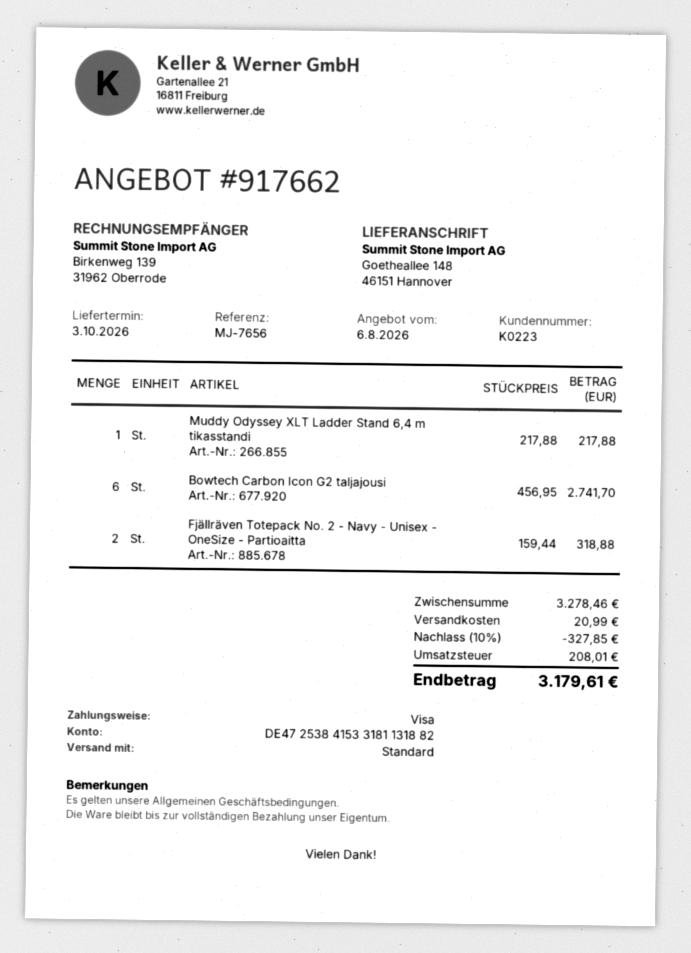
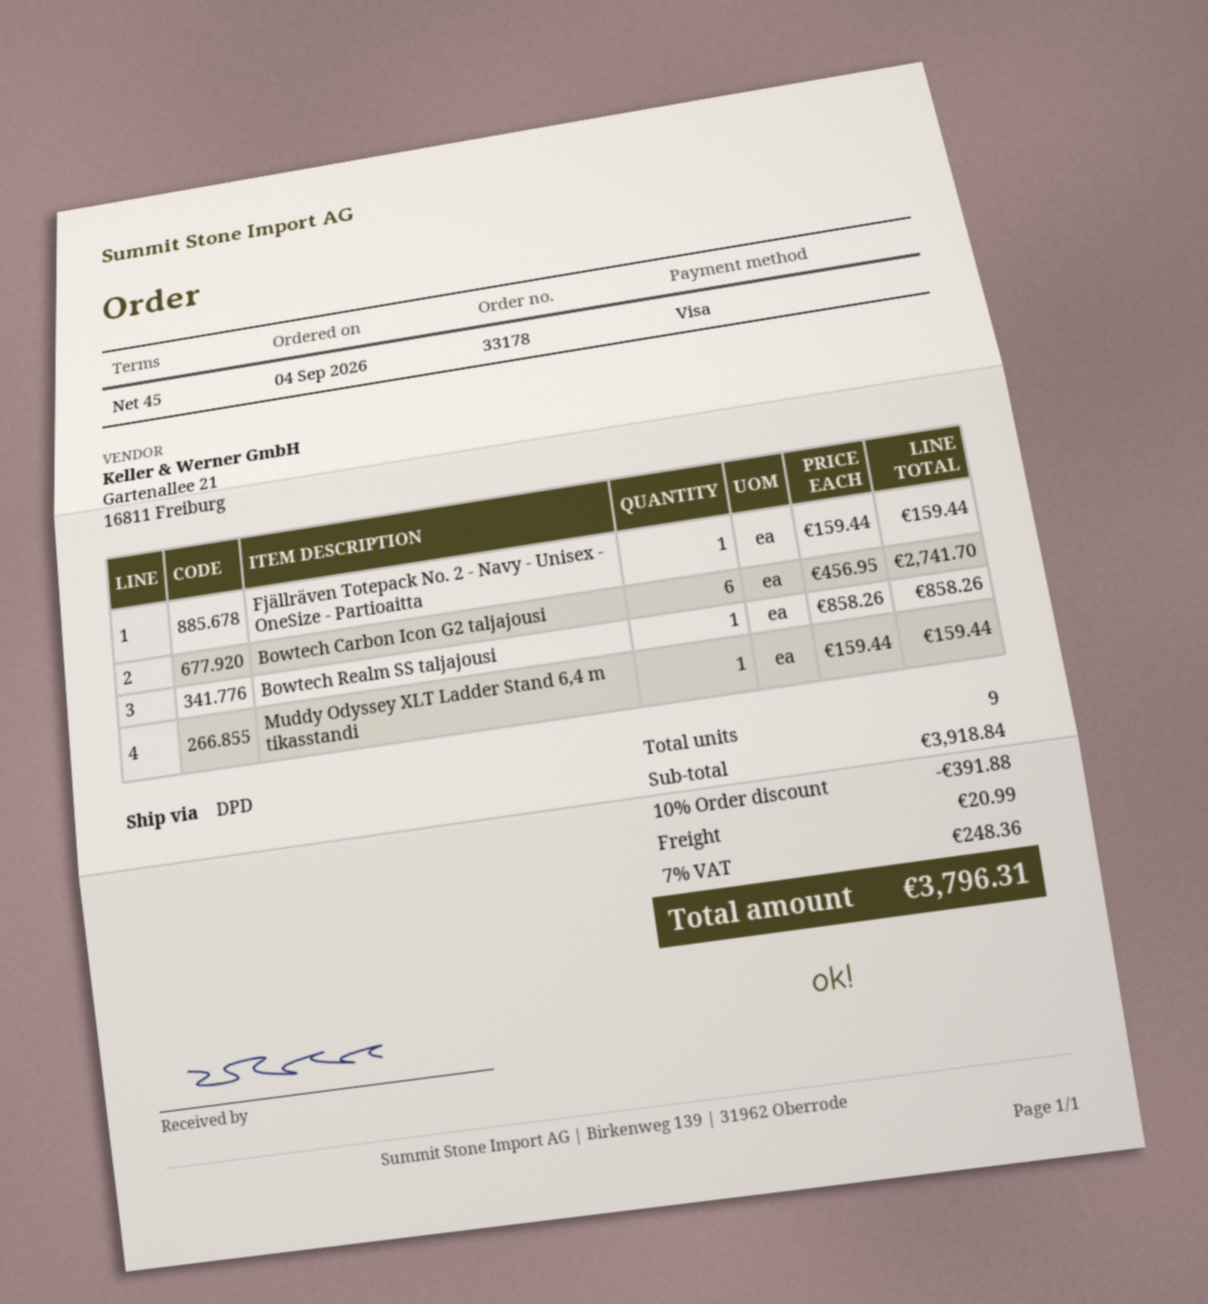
shipping method: standard -> DPD
Muddy Odyssey XLT Ladder Stand 6,4 m tikasstandi: 1 x 217.88 = 217.88 -> 1 x 159.44 = 159.44
Fjällräven Totepack No. 2 - Navy - Unisex - OneSize - Partioaitta: 2 x 159.44 = 318.88 -> 1 x 159.44 = 159.44
Bowtech Realm SS taljajousi: none -> 1 x 858.26 = 858.26
subtotal: 3278.46 -> 3918.84
discount: 10% = 327.85 -> 10% = 391.88
tax: 208.01 -> 248.36
total: 3179.61 -> 3796.31

